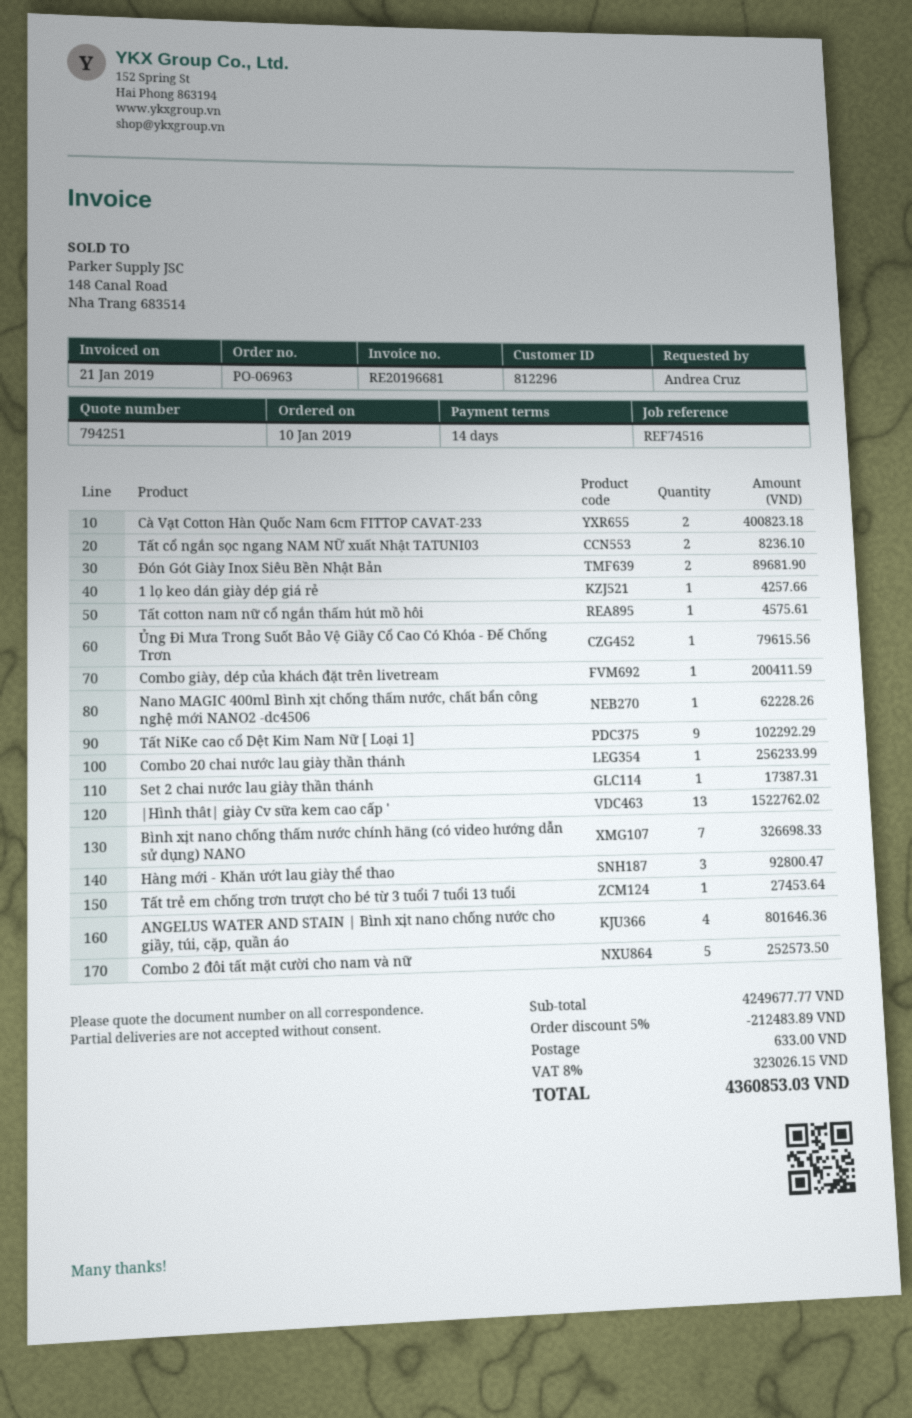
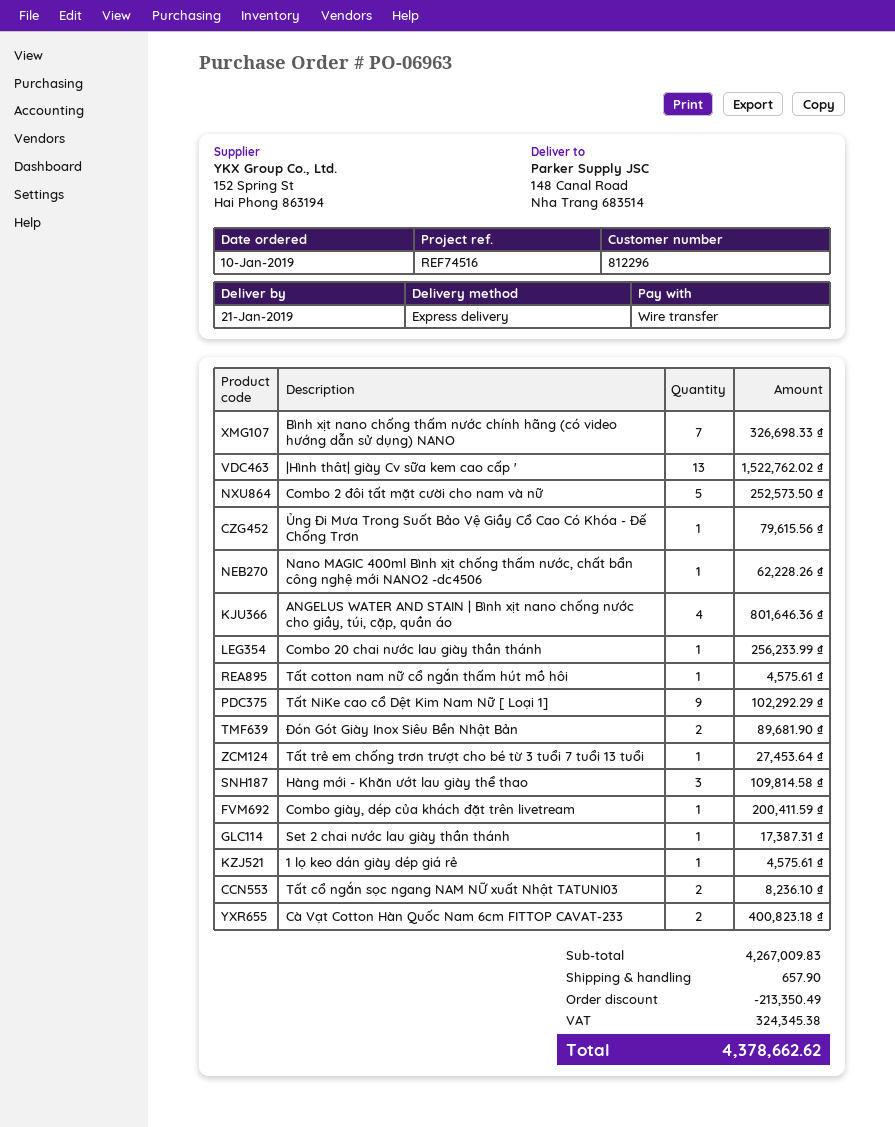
1 lọ keo dán giày dép giá rẻ: 1 for 4257.66 -> 1 for 4575.61
Hàng mới - Khăn ướt lau giày thể thao: 3 for 92800.47 -> 3 for 109814.58
subtotal: 4249677.77 -> 4267009.83
discount: 212483.89 -> 213350.49
shipping: 633.00 -> 657.90
tax: 323026.15 -> 324345.38
total: 4360853.03 -> 4378662.62

